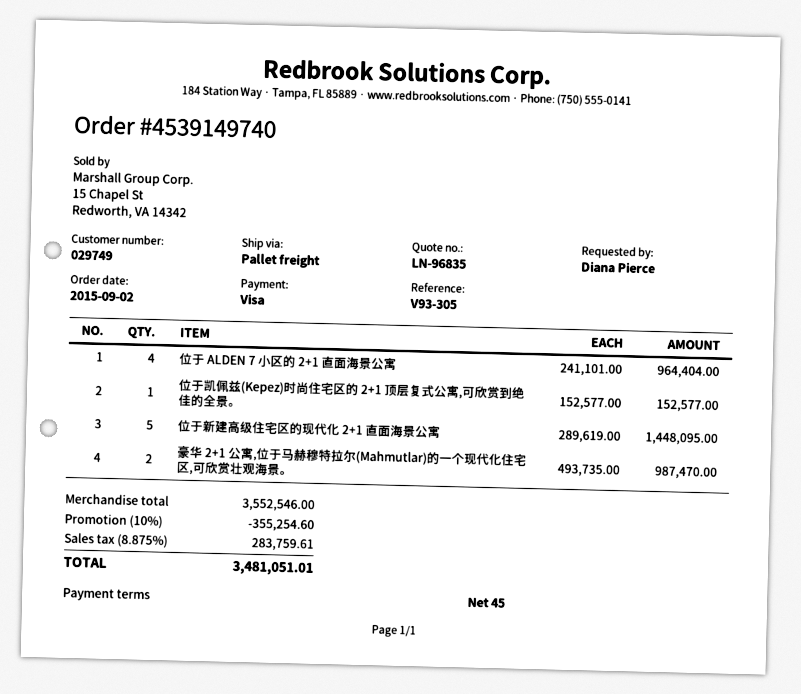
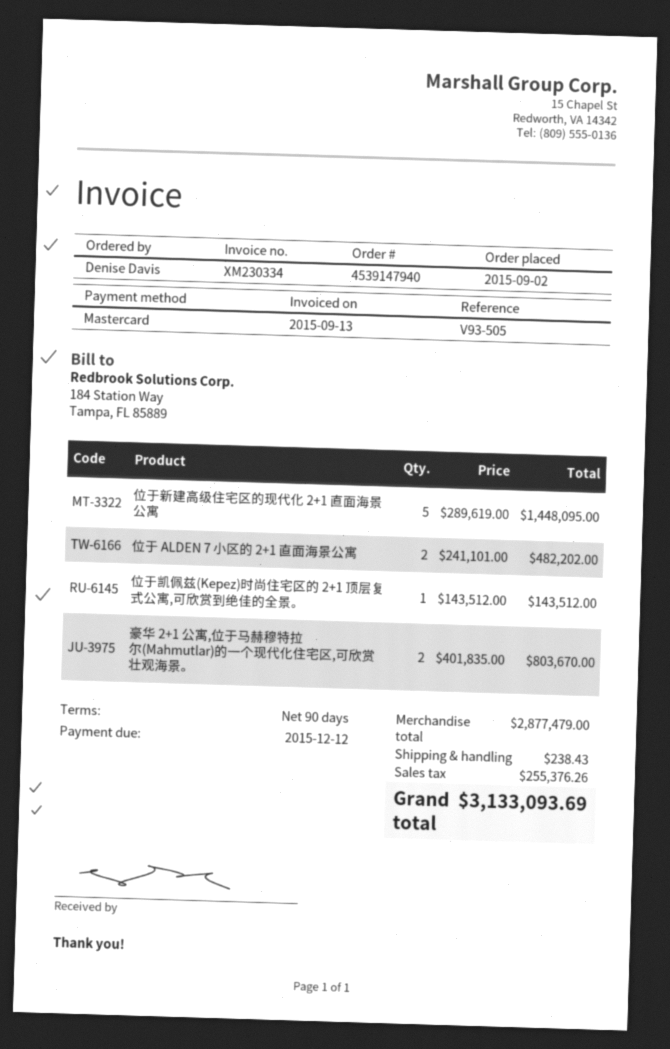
order number: 4539149740 -> 4539147940
payment terms: 45 days -> 90 days
reference: V93-305 -> V93-505
ordered by: Diana Pierce -> Denise Davis
payment method: Visa -> Mastercard
位于 ALDEN 7 小区的 2+1 直面海景公寓: 4 x 241101.00 = 964404.00 -> 2 x 241101.00 = 482202.00
位于凯佩兹(Kepez)时尚住宅区的 2+1 顶层复式公寓,可欣赏到绝佳的全景。: 1 x 152577.00 = 152577.00 -> 1 x 143512.00 = 143512.00
豪华 2+1 公寓,位于马赫穆特拉尔(Mahmutlar)的一个现代化住宅区,可欣赏壮观海景。: 2 x 493735.00 = 987470.00 -> 2 x 401835.00 = 803670.00
subtotal: 3552546.00 -> 2877479.00
discount: 10% = 355254.60 -> none
shipping: none -> 238.43
tax: 283759.61 -> 255376.26
total: 3481051.01 -> 3133093.69

